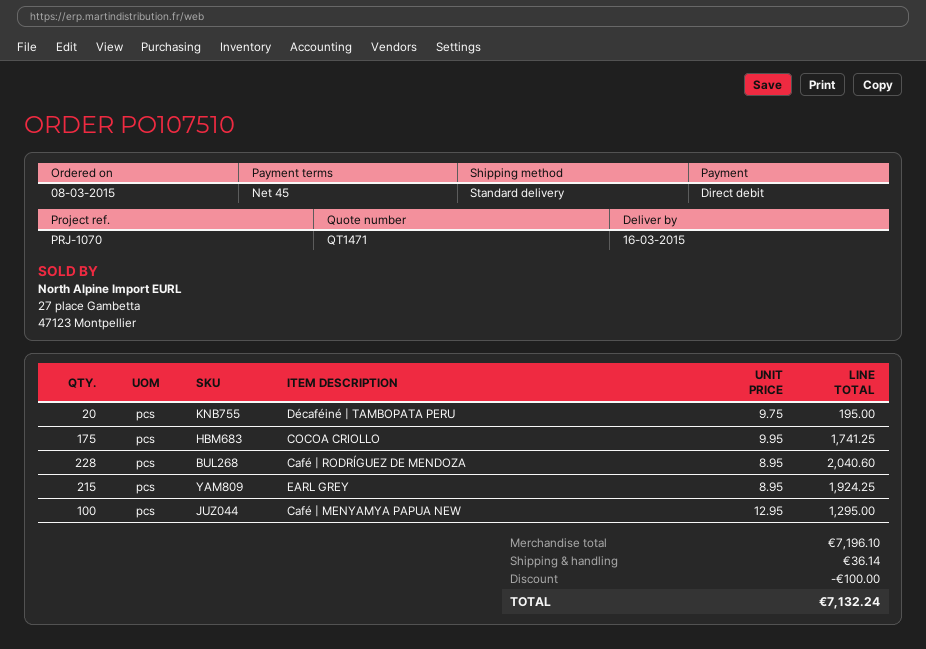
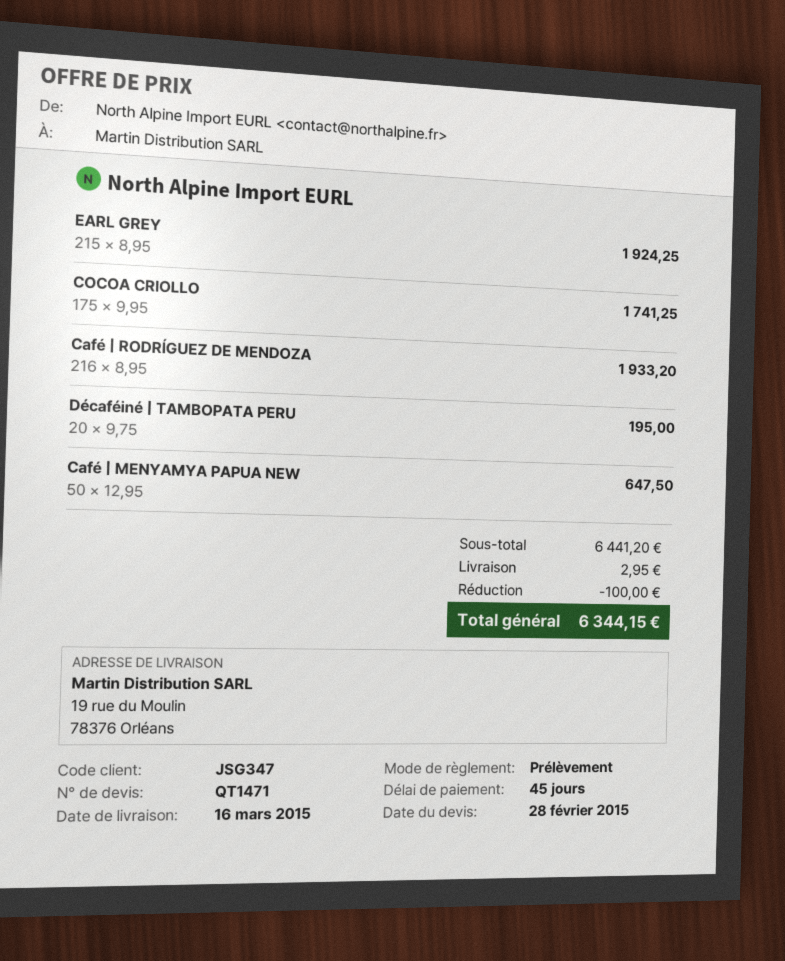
Café | RODRÍGUEZ DE MENDOZA: 228 x 8.95 = 2040.60 -> 216 x 8.95 = 1933.20
Café | MENYAMYA PAPUA NEW: 100 x 12.95 = 1295.00 -> 50 x 12.95 = 647.50
subtotal: 7196.10 -> 6441.20
shipping: 36.14 -> 2.95
total: 7132.24 -> 6344.15

